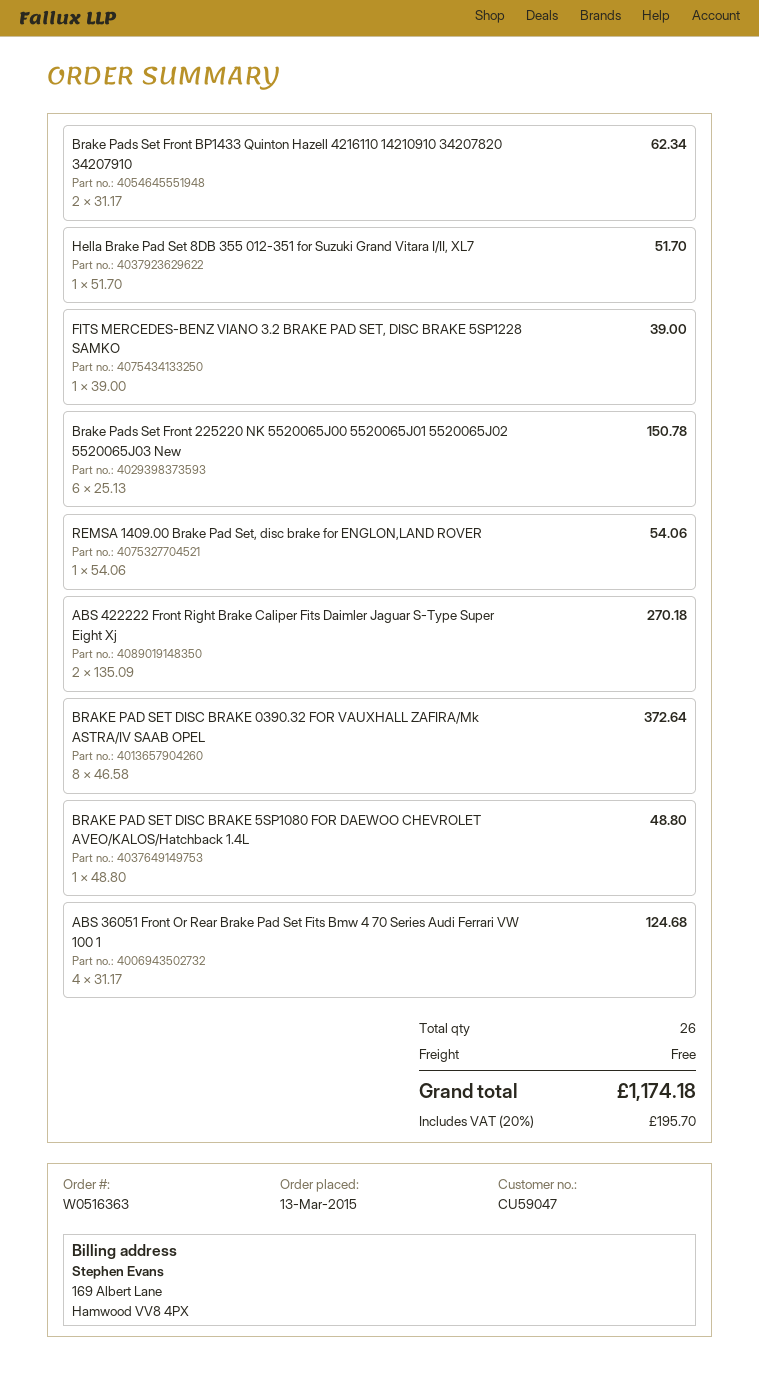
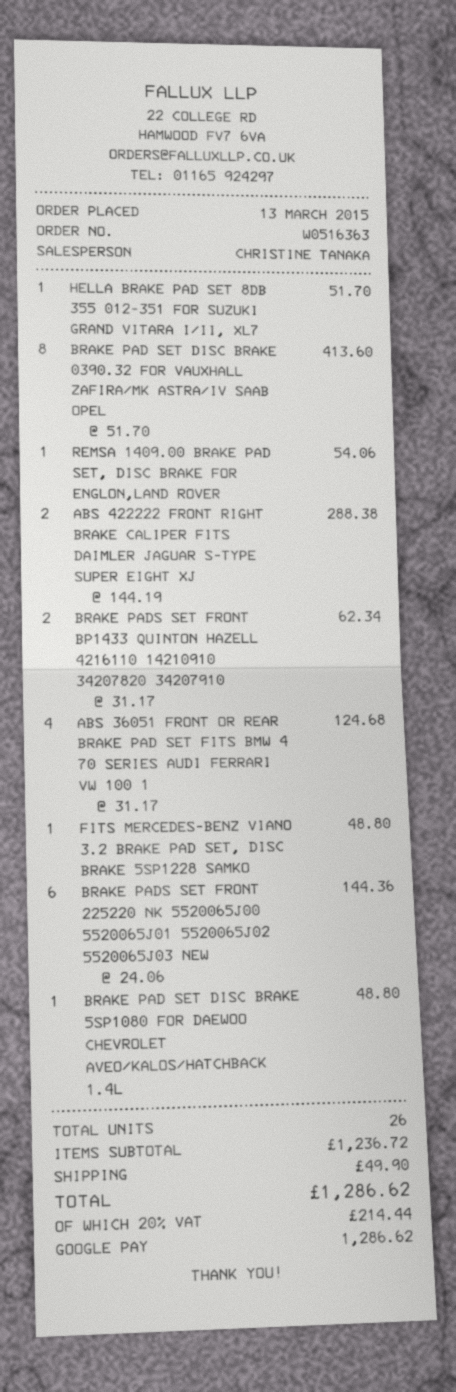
FITS MERCEDES-BENZ VIANO 3.2 BRAKE PAD SET, DISC BRAKE 5SP1228 SAMKO: 1 x 39.00 = 39.00 -> 1 x 48.80 = 48.80
Brake Pads Set Front 225220 NK 5520065J00 5520065J01 5520065J02 5520065J03 New: 6 x 25.13 = 150.78 -> 6 x 24.06 = 144.36
ABS 422222 Front Right Brake Caliper Fits Daimler Jaguar S-Type Super Eight Xj: 2 x 135.09 = 270.18 -> 2 x 144.19 = 288.38
BRAKE PAD SET DISC BRAKE 0390.32 FOR VAUXHALL ZAFIRA/Mk ASTRA/IV SAAB OPEL: 8 x 46.58 = 372.64 -> 8 x 51.70 = 413.60
shipping: 0.00 -> 49.90
tax: 20% = 195.70 -> 20% = 214.44
total: 1174.18 -> 1286.62

